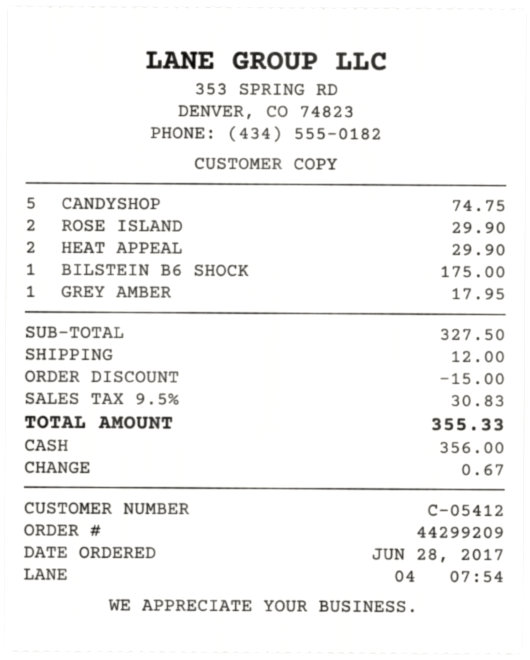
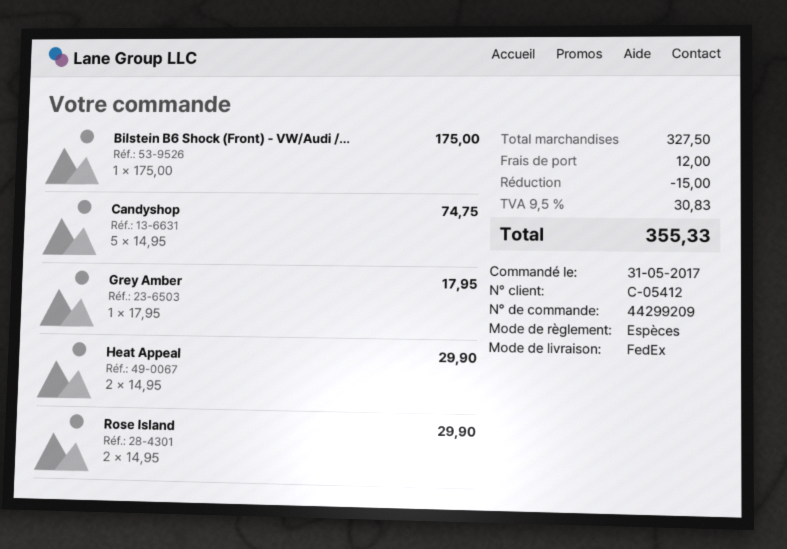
order date: 2017-06-28 -> 2017-05-31

